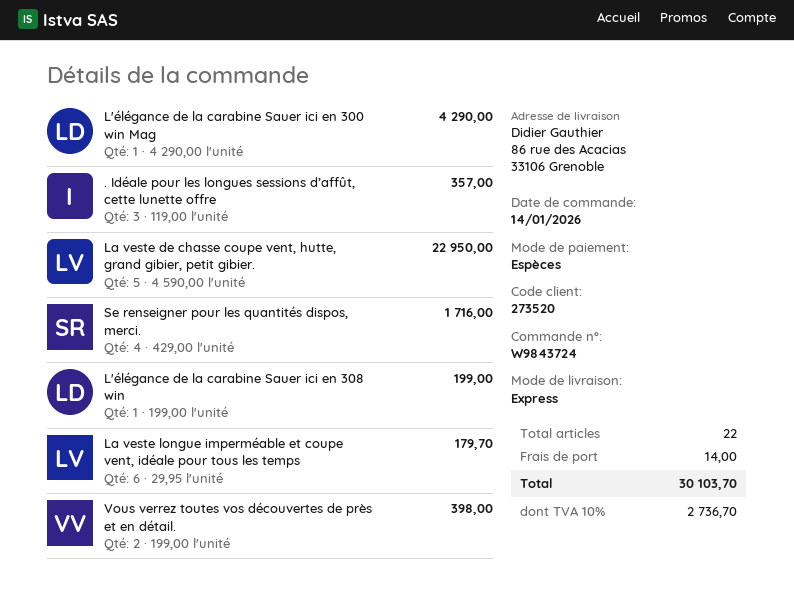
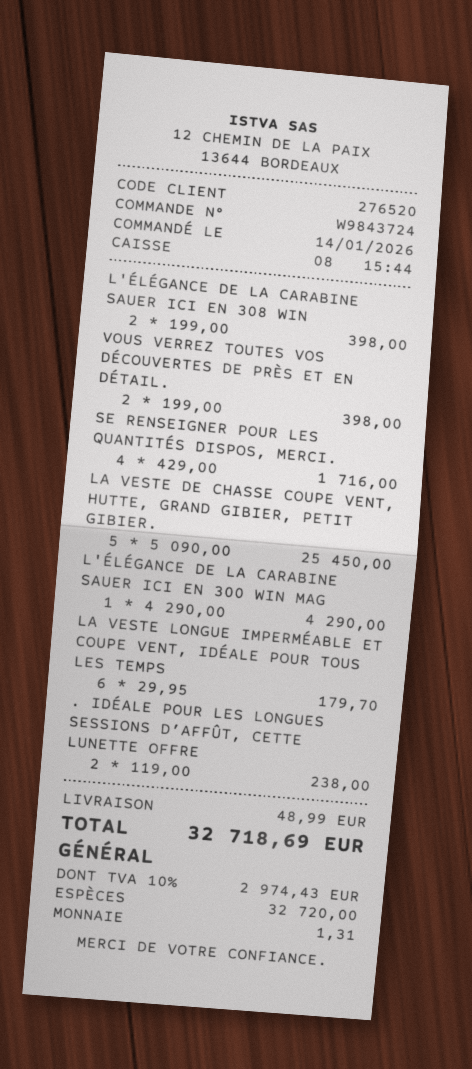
customer number: 273520 -> 276520
. Idéale pour les longues sessions d’affût, cette lunette offre: 3 x 119.00 = 357.00 -> 2 x 119.00 = 238.00
La veste de chasse coupe vent, hutte, grand gibier, petit gibier.: 5 x 4590.00 = 22950.00 -> 5 x 5090.00 = 25450.00
L'élégance de la carabine Sauer ici en 308 win: 1 x 199.00 = 199.00 -> 2 x 199.00 = 398.00
shipping: 14.00 -> 48.99
tax: 10% = 2736.70 -> 10% = 2974.43
total: 30103.70 -> 32718.69

